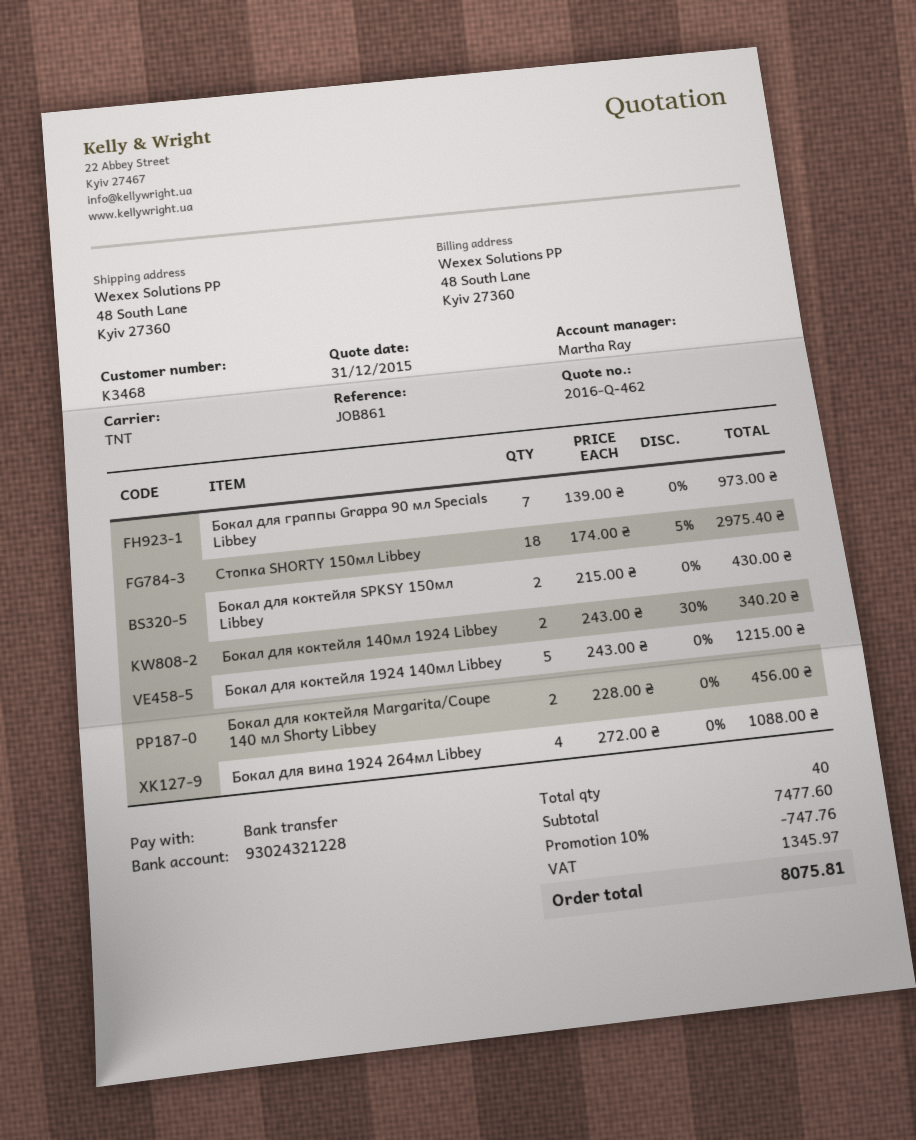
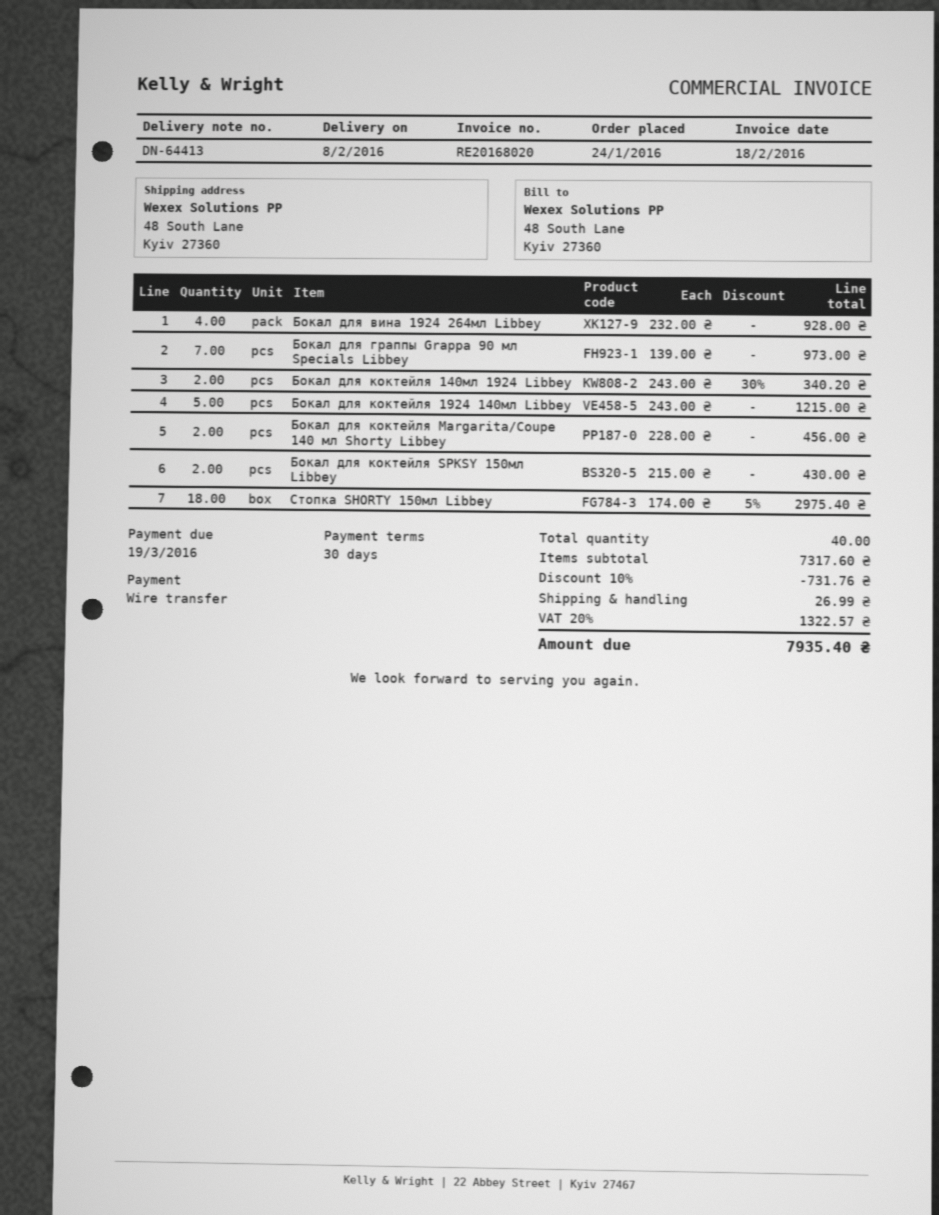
Бокал для вина 1924 264мл Libbey: 4 x 272.00 = 1088.00 -> 4 x 232.00 = 928.00
subtotal: 7477.60 -> 7317.60
discount: 10% = 747.76 -> 10% = 731.76
shipping: none -> 26.99
tax: 1345.97 -> 1322.57
total: 8075.81 -> 7935.40

